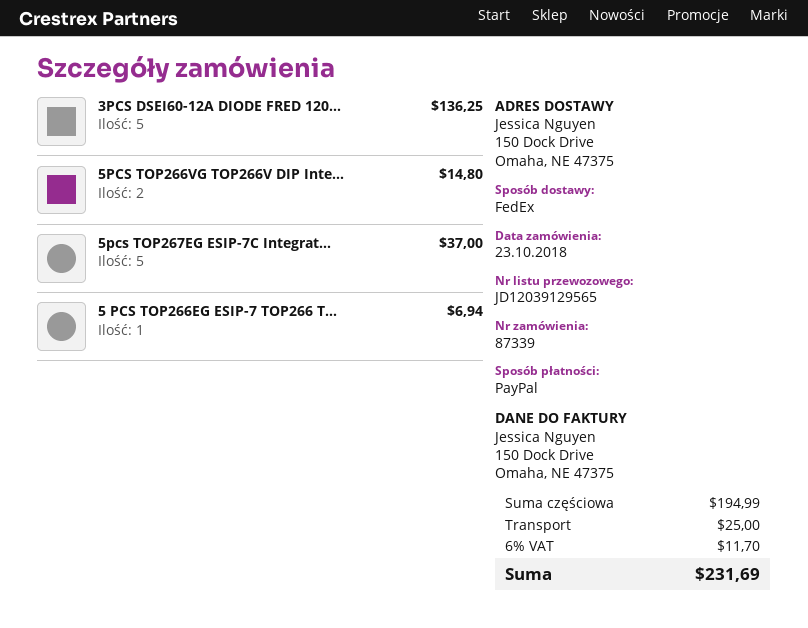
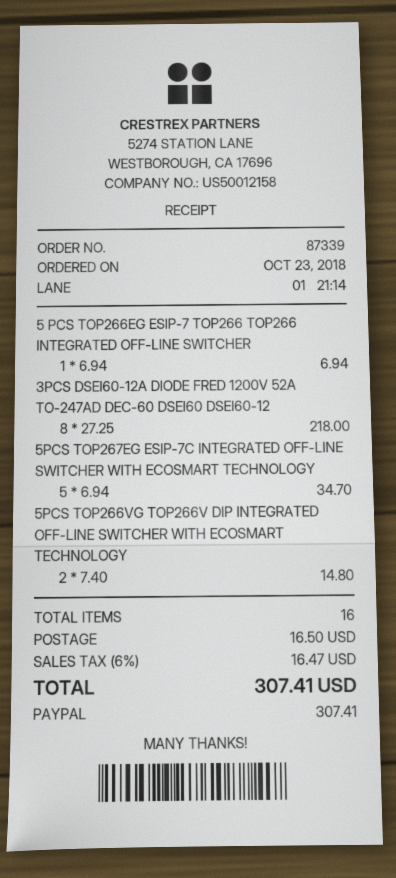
3PCS DSEI60-12A DIODE FRED 120...: 5 for 136.25 -> 8 for 218.00
5pcs TOP267EG ESIP-7C Integrat...: 5 for 37.00 -> 5 for 34.70
shipping: 25.00 -> 16.50
tax: 6% = 11.70 -> 6% = 16.47
total: 231.69 -> 307.41

